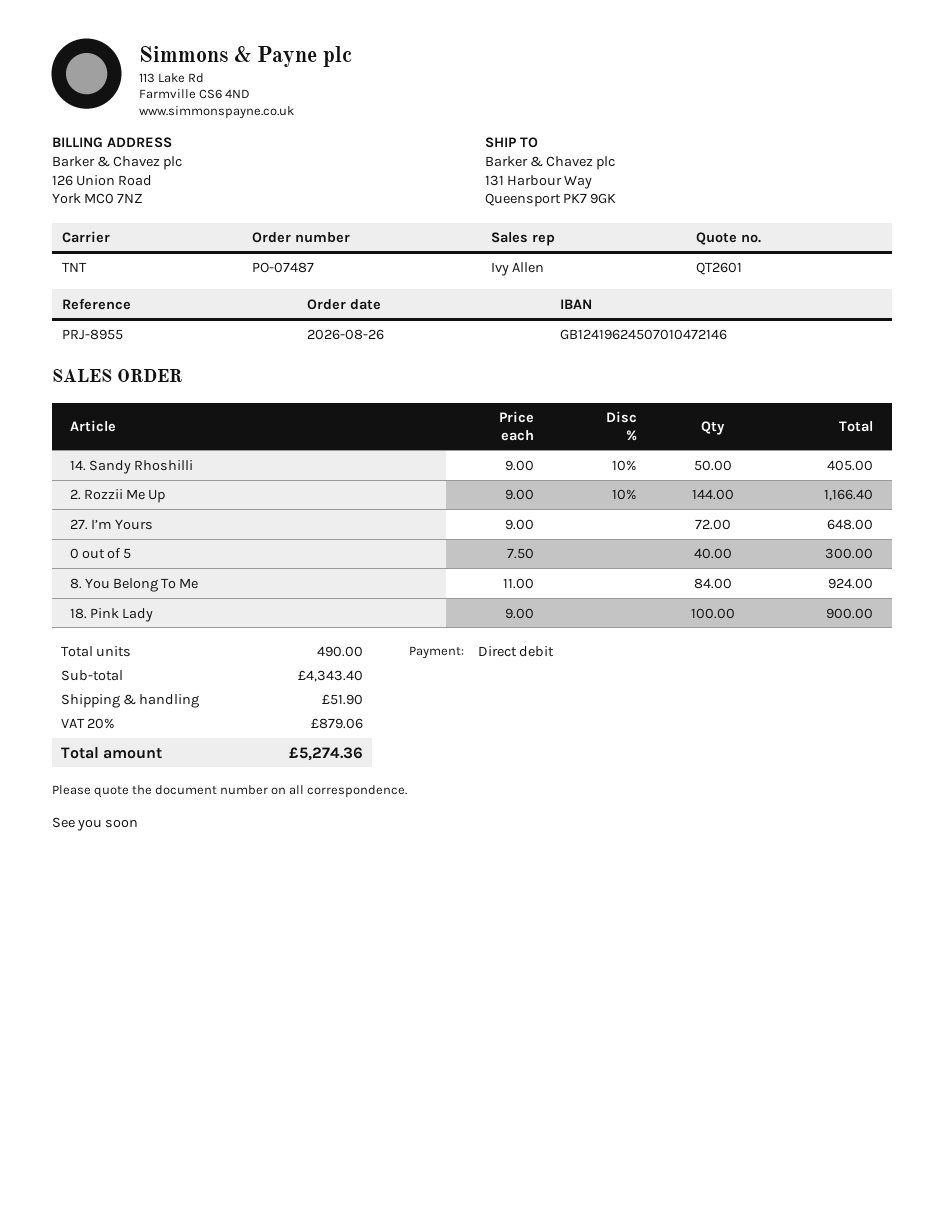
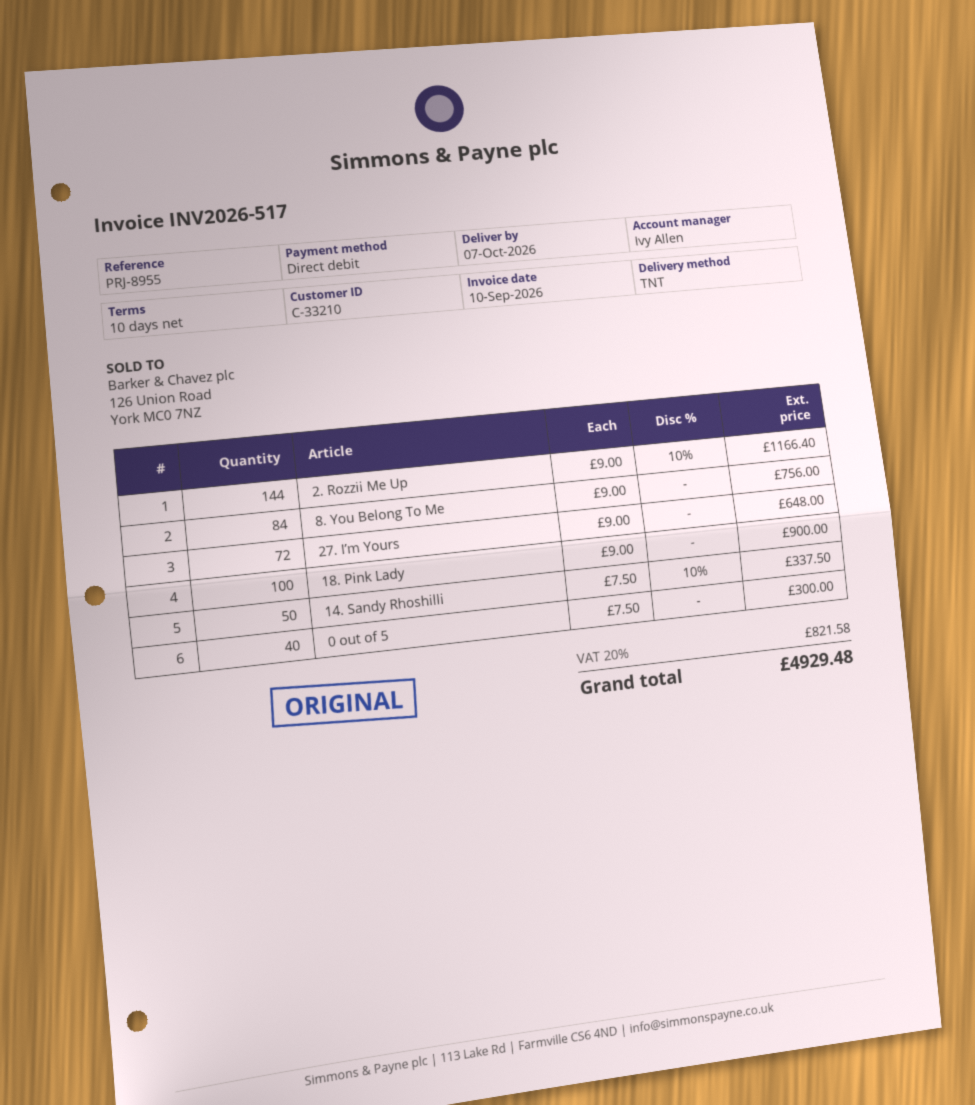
14. Sandy Rhoshilli: 50 x 9.00 - 10% = 405.00 -> 50 x 7.50 - 10% = 337.50
8. You Belong To Me: 84 x 11.00 = 924.00 -> 84 x 9.00 = 756.00
shipping: 51.90 -> none
tax: 20% = 879.06 -> 20% = 821.58
total: 5274.36 -> 4929.48

